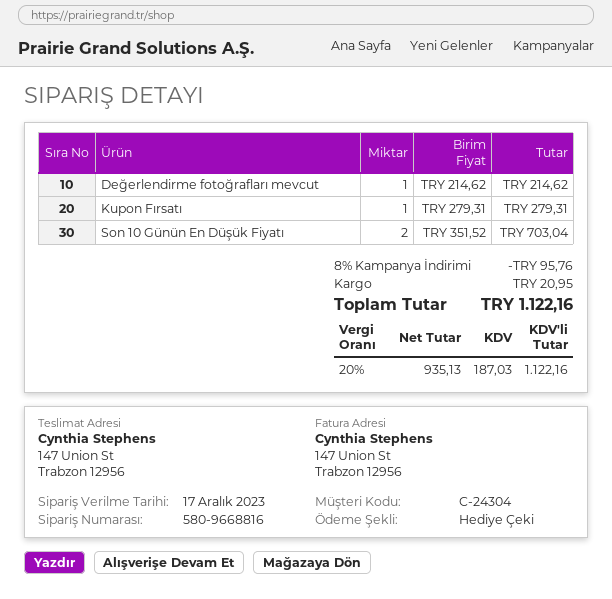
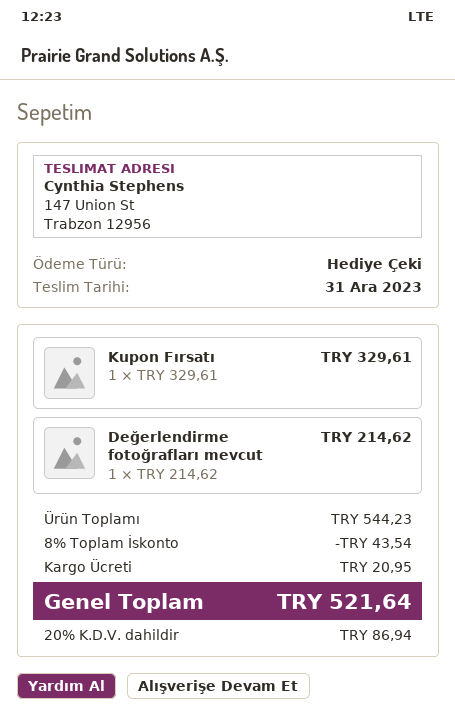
Kupon Fırsatı: 1 x 279.31 = 279.31 -> 1 x 329.61 = 329.61
Son 10 Günün En Düşük Fiyatı: 2 x 351.52 = 703.04 -> none
discount: 8% = 95.76 -> 8% = 43.54
tax: 20% = 187.03 -> 20% = 86.94
total: 1122.16 -> 521.64

